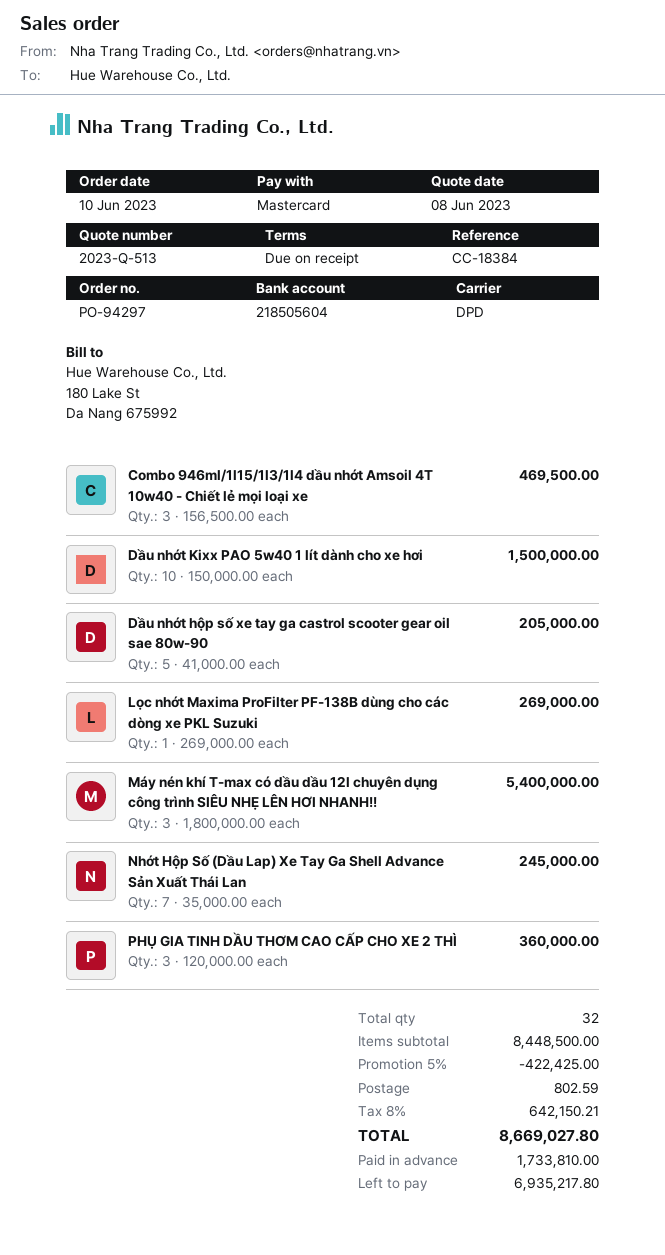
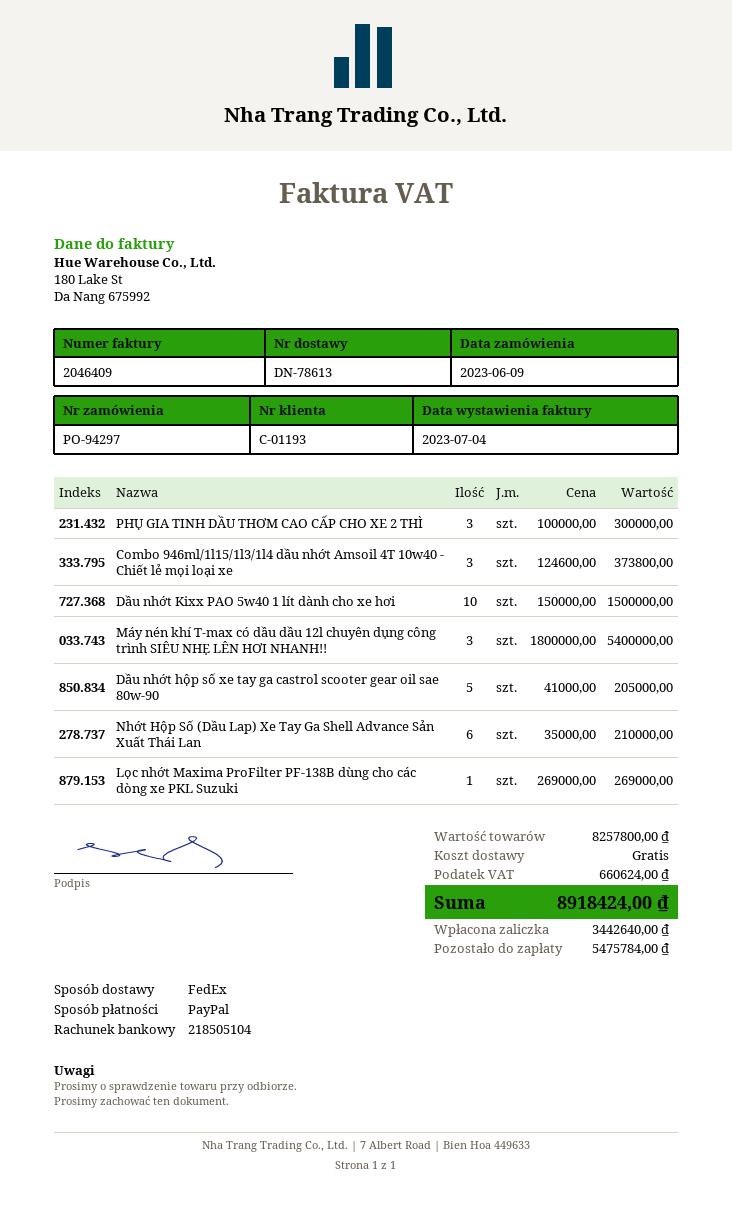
order date: 2023-06-10 -> 2023-06-09
payment method: Mastercard -> PayPal
bank account: 218505604 -> 218505104
shipping method: DPD -> FedEx
Combo 946ml/1l15/1l3/1l4 dầu nhớt Amsoil 4T 10w40 - Chiết lẻ mọi loại xe: 3 x 156500.00 = 469500.00 -> 3 x 124600.00 = 373800.00
Nhớt Hộp Số (Dầu Lap) Xe Tay Ga Shell Advance Sản Xuất Thái Lan: 7 x 35000.00 = 245000.00 -> 6 x 35000.00 = 210000.00
PHỤ GIA TINH DẦU THƠM CAO CẤP CHO XE 2 THÌ: 3 x 120000.00 = 360000.00 -> 3 x 100000.00 = 300000.00
subtotal: 8448500.00 -> 8257800.00
discount: 5% = 422425.00 -> none
shipping: 802.59 -> 0.00
tax: 642150.21 -> 660624.00
total: 8669027.80 -> 8918424.00
deposit: 1733810.00 -> 3442640.00
balance: 6935217.80 -> 5475784.00

